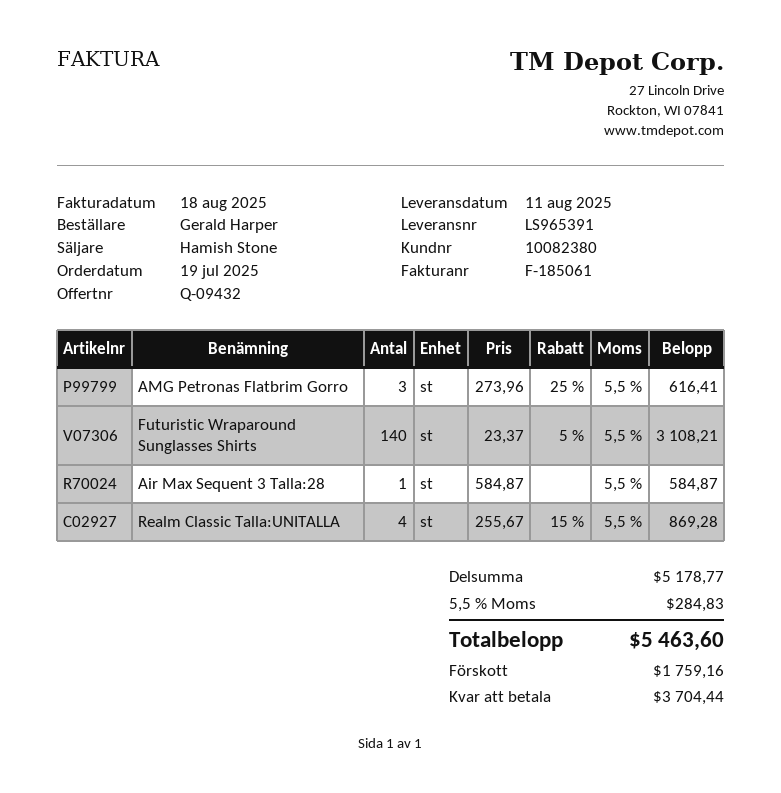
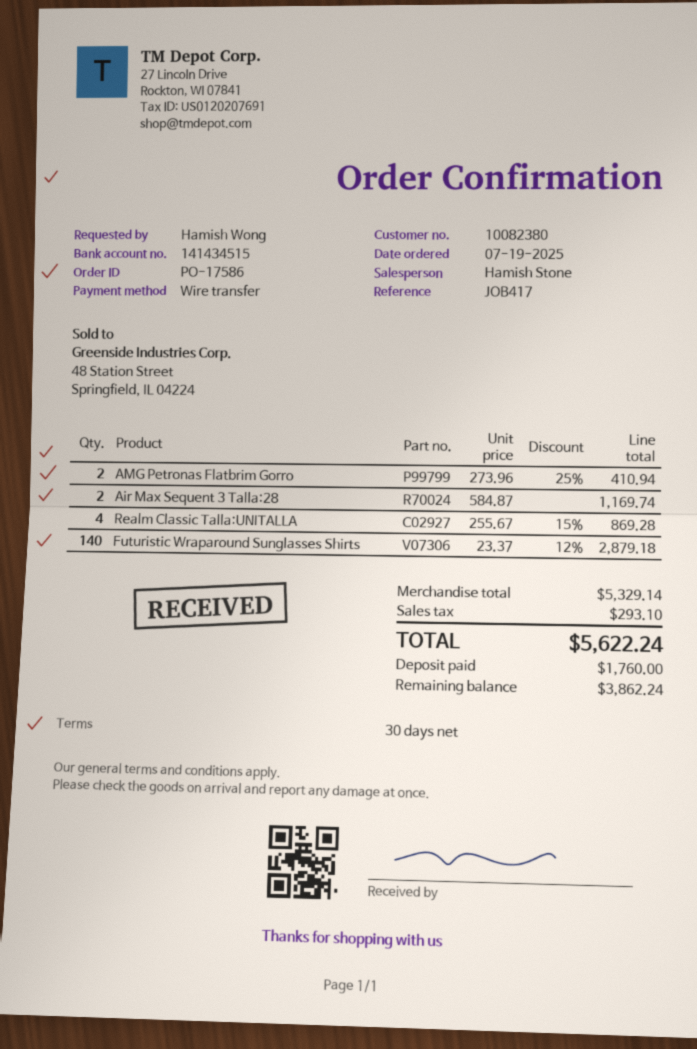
ordered by: Gerald Harper -> Hamish Wong
AMG Petronas Flatbrim Gorro: 3 x 273.96 - 25% = 616.41 -> 2 x 273.96 - 25% = 410.94
Futuristic Wraparound Sunglasses Shirts: 140 x 23.37 - 5% = 3108.21 -> 140 x 23.37 - 12% = 2879.18
Air Max Sequent 3 Talla:28: 1 x 584.87 = 584.87 -> 2 x 584.87 = 1169.74
subtotal: 5178.77 -> 5329.14
tax: 284.83 -> 293.10
total: 5463.60 -> 5622.24
deposit: 1759.16 -> 1760.00
balance: 3704.44 -> 3862.24

